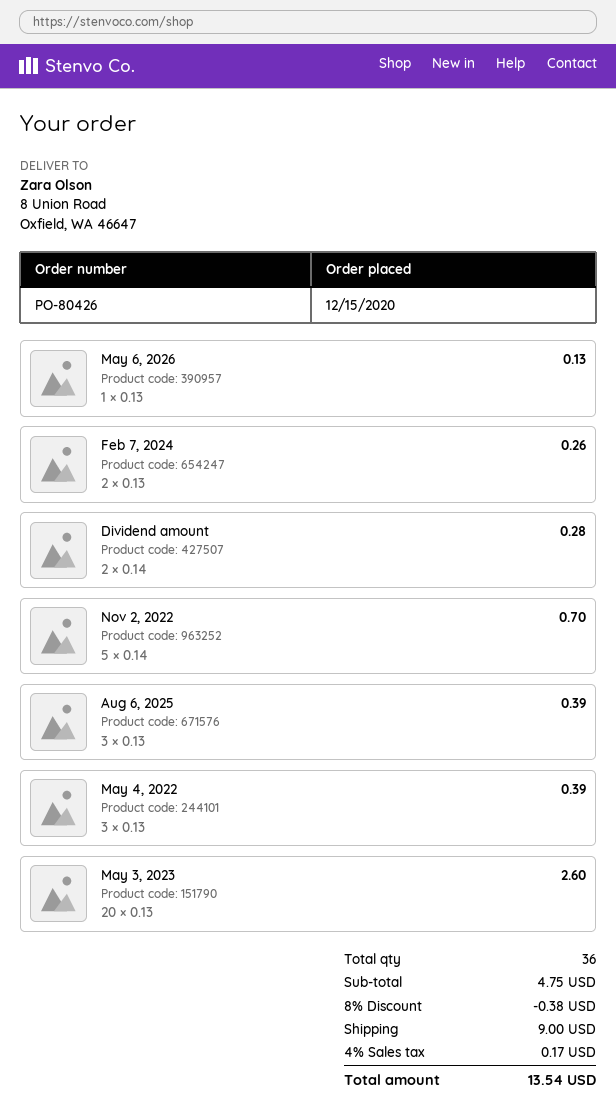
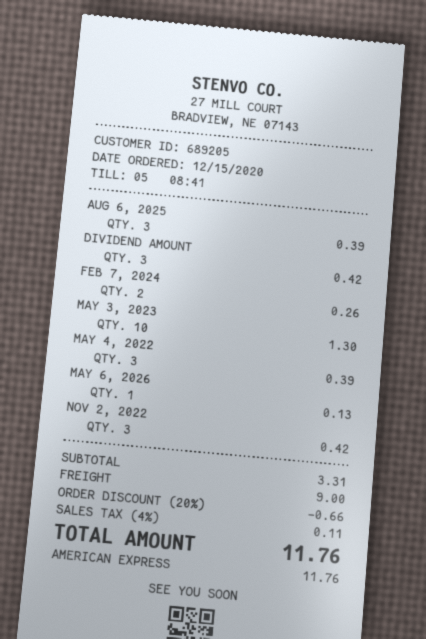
Dividend amount: 2 for 0.28 -> 3 for 0.42
Nov 2, 2022: 5 for 0.70 -> 3 for 0.42
May 3, 2023: 20 for 2.60 -> 10 for 1.30
subtotal: 4.75 -> 3.31
discount: 8% = 0.38 -> 20% = 0.66
tax: 4% = 0.17 -> 4% = 0.11
total: 13.54 -> 11.76

